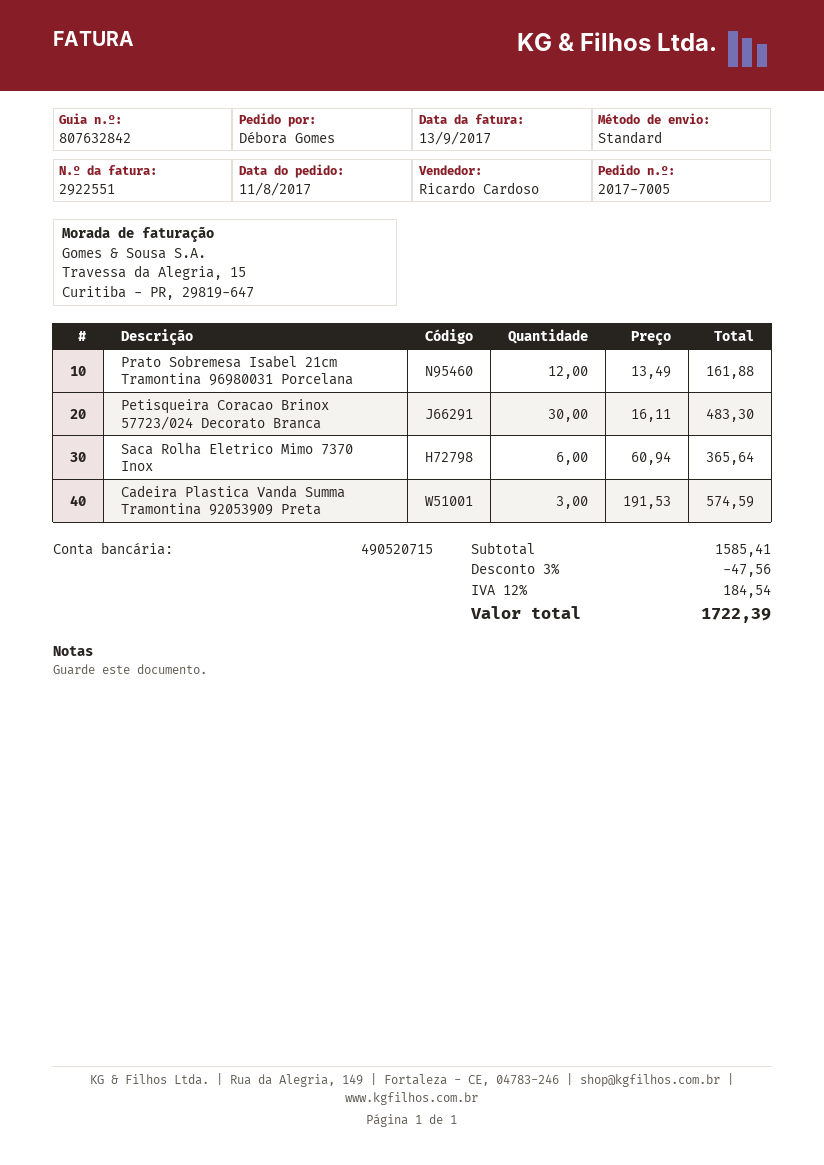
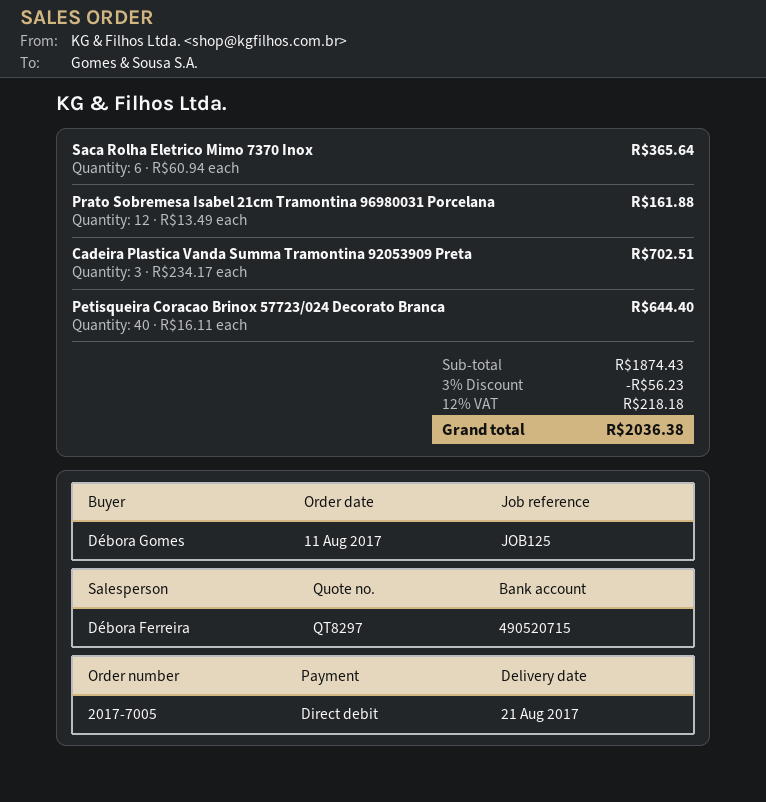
sales rep: Ricardo Cardoso -> Débora Ferreira
Petisqueira Coracao Brinox 57723/024 Decorato Branca: 30 x 16.11 = 483.30 -> 40 x 16.11 = 644.40
Cadeira Plastica Vanda Summa Tramontina 92053909 Preta: 3 x 191.53 = 574.59 -> 3 x 234.17 = 702.51
subtotal: 1585.41 -> 1874.43
discount: 3% = 47.56 -> 3% = 56.23
tax: 12% = 184.54 -> 12% = 218.18
total: 1722.39 -> 2036.38

